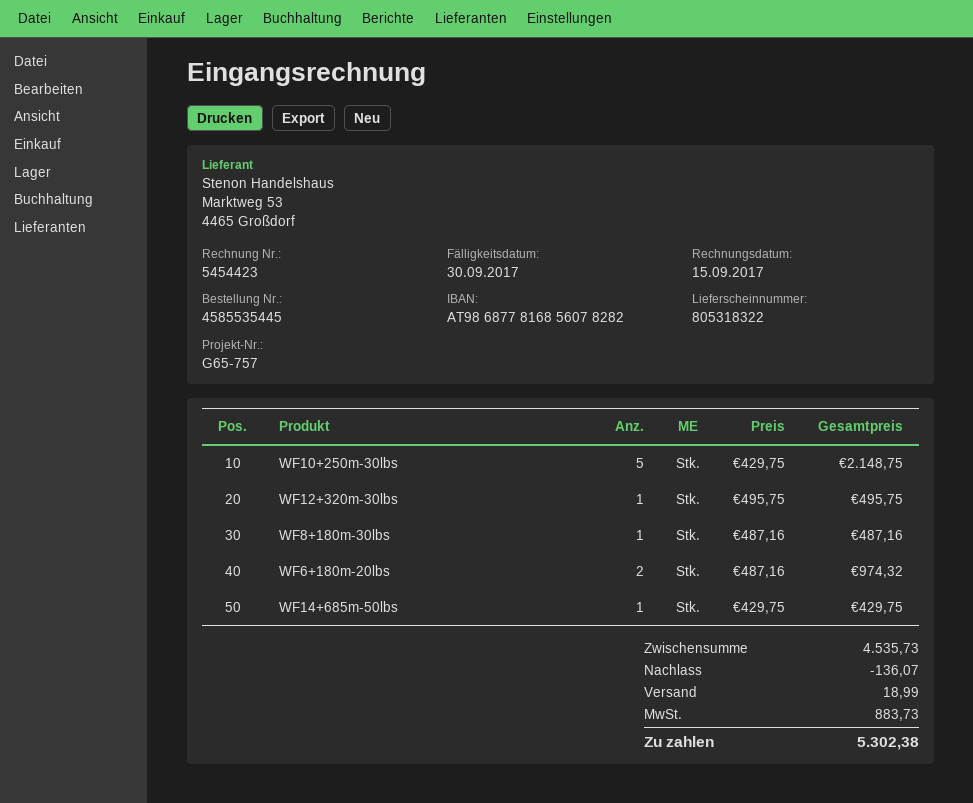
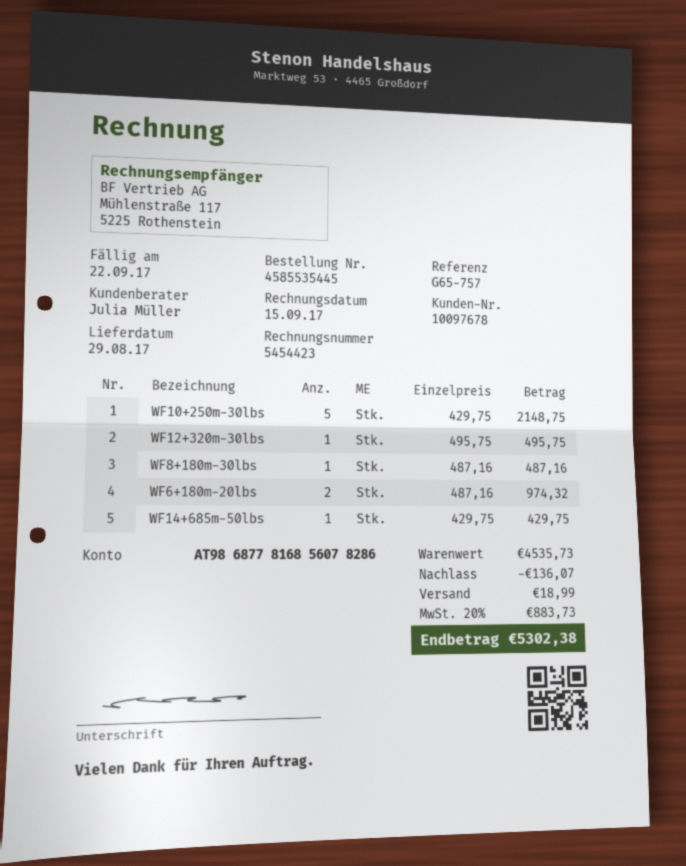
due date: 2017-09-30 -> 2017-09-22
bank account: AT986877816856078282 -> AT986877816856078286

